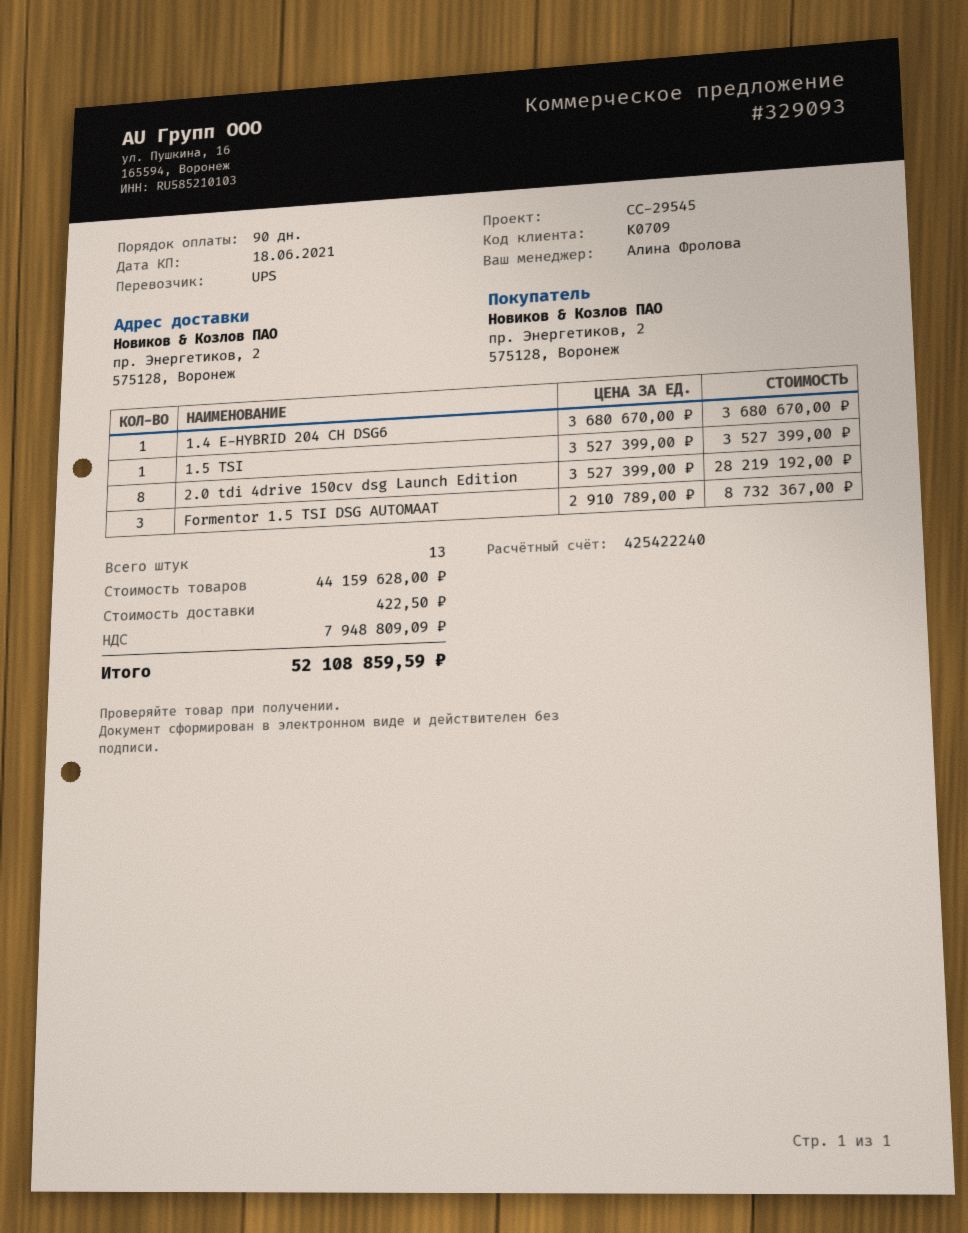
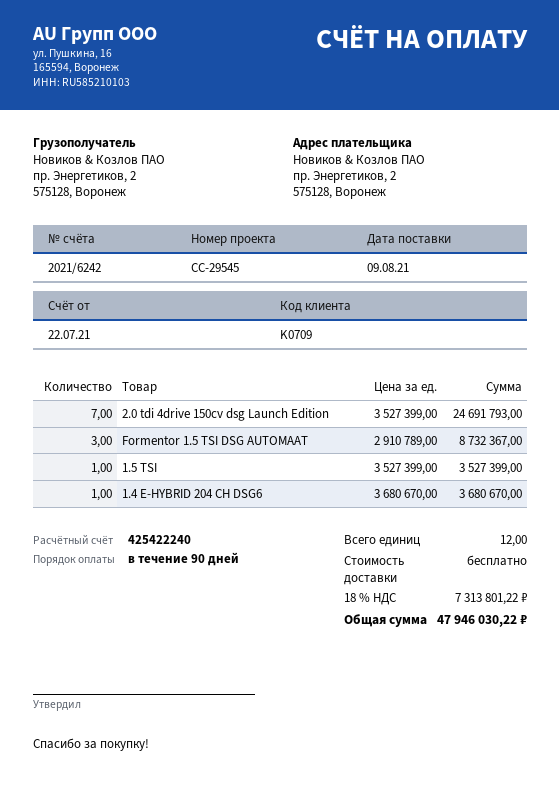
2.0 tdi 4drive 150cv dsg Launch Edition: 8 x 3527399.00 = 28219192.00 -> 7 x 3527399.00 = 24691793.00
total quantity: 13 -> 12
shipping: 422.50 -> 0.00
tax: 7948809.09 -> 7313801.22
total: 52108859.59 -> 47946030.22

